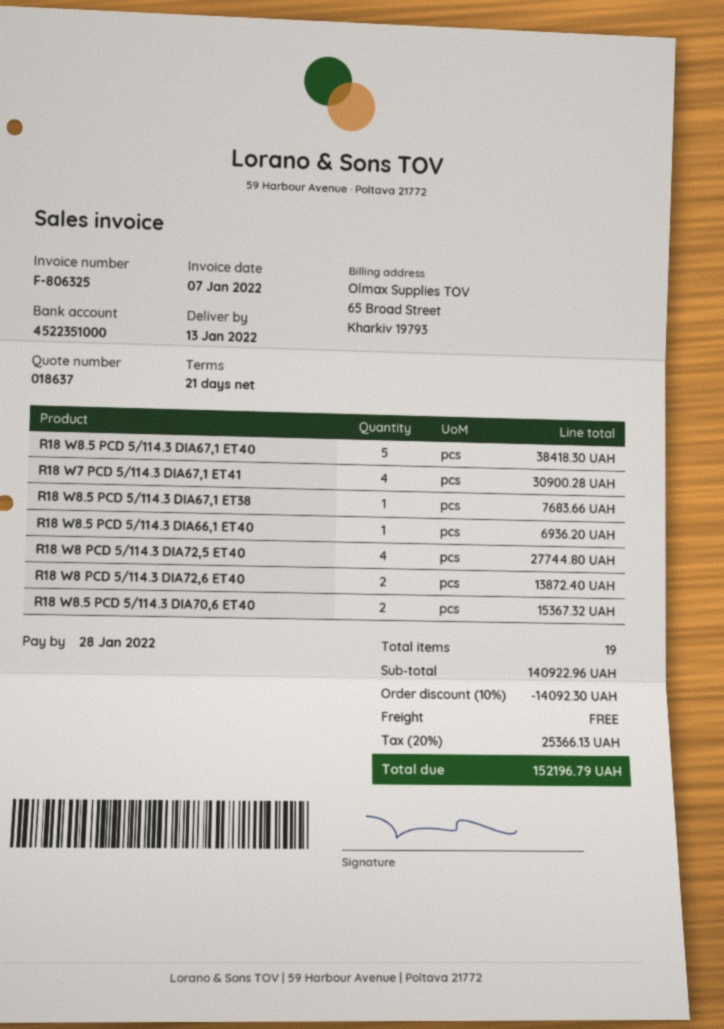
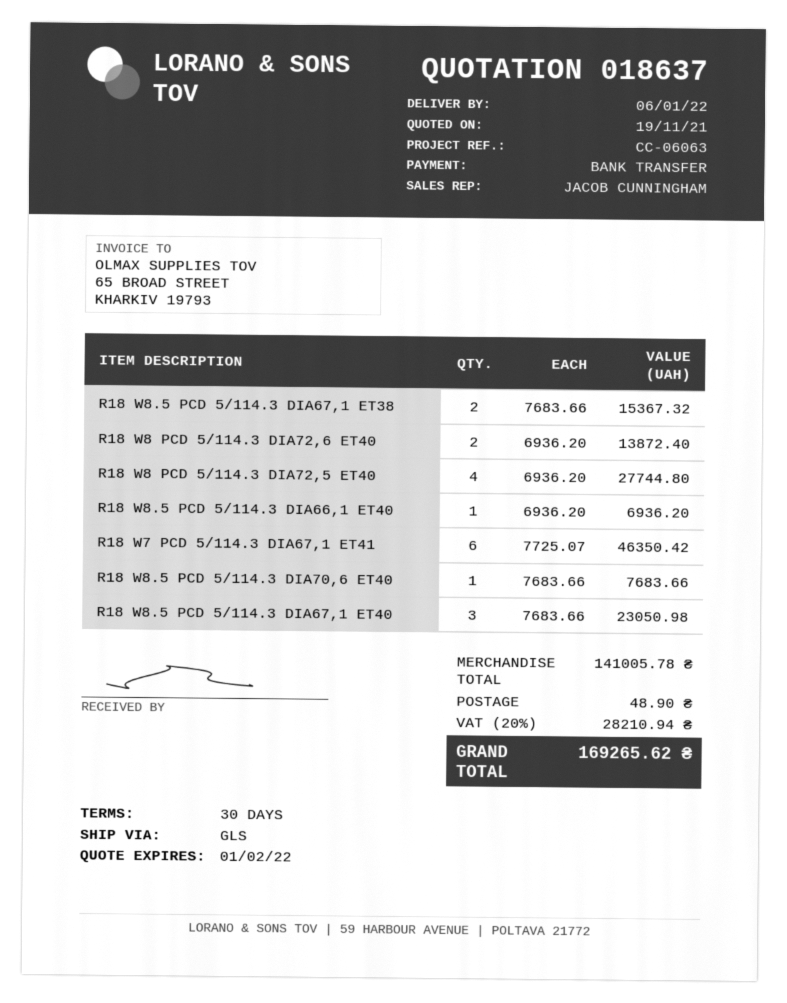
delivery date: 2022-01-13 -> 2022-01-06
payment terms: 21 days -> 30 days
R18 W8.5 PCD 5/114.3 DIA67,1 ET40: 5 for 38418.30 -> 3 for 23050.98
R18 W7 PCD 5/114.3 DIA67,1 ET41: 4 for 30900.28 -> 6 for 46350.42
R18 W8.5 PCD 5/114.3 DIA67,1 ET38: 1 for 7683.66 -> 2 for 15367.32
R18 W8.5 PCD 5/114.3 DIA70,6 ET40: 2 for 15367.32 -> 1 for 7683.66
subtotal: 140922.96 -> 141005.78
discount: 10% = 14092.30 -> none
shipping: 0.00 -> 48.90
tax: 20% = 25366.13 -> 20% = 28210.94
total: 152196.79 -> 169265.62

